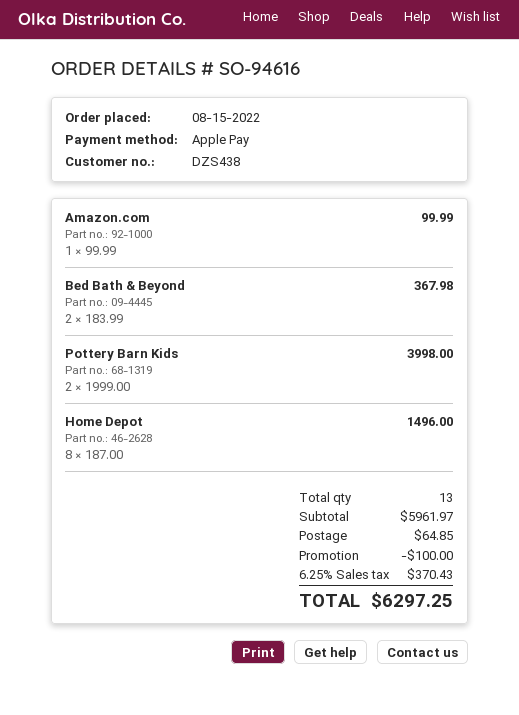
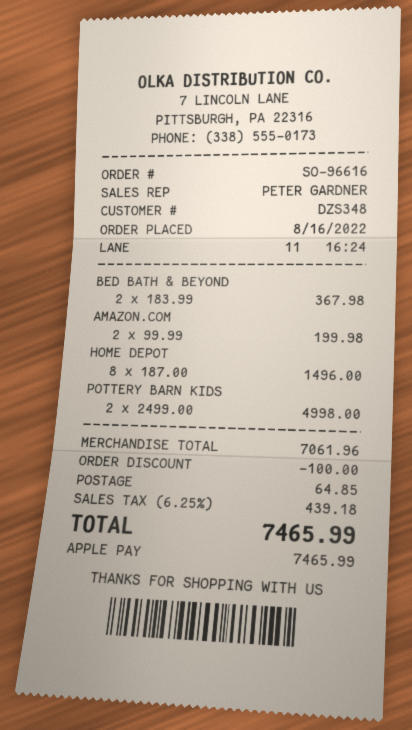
order number: SO-94616 -> SO-96616
order date: 2022-08-15 -> 2022-08-16
customer number: DZS438 -> DZS348
Amazon.com: 1 x 99.99 = 99.99 -> 2 x 99.99 = 199.98
Pottery Barn Kids: 2 x 1999.00 = 3998.00 -> 2 x 2499.00 = 4998.00
subtotal: 5961.97 -> 7061.96
tax: 6.25% = 370.43 -> 6.25% = 439.18
total: 6297.25 -> 7465.99

